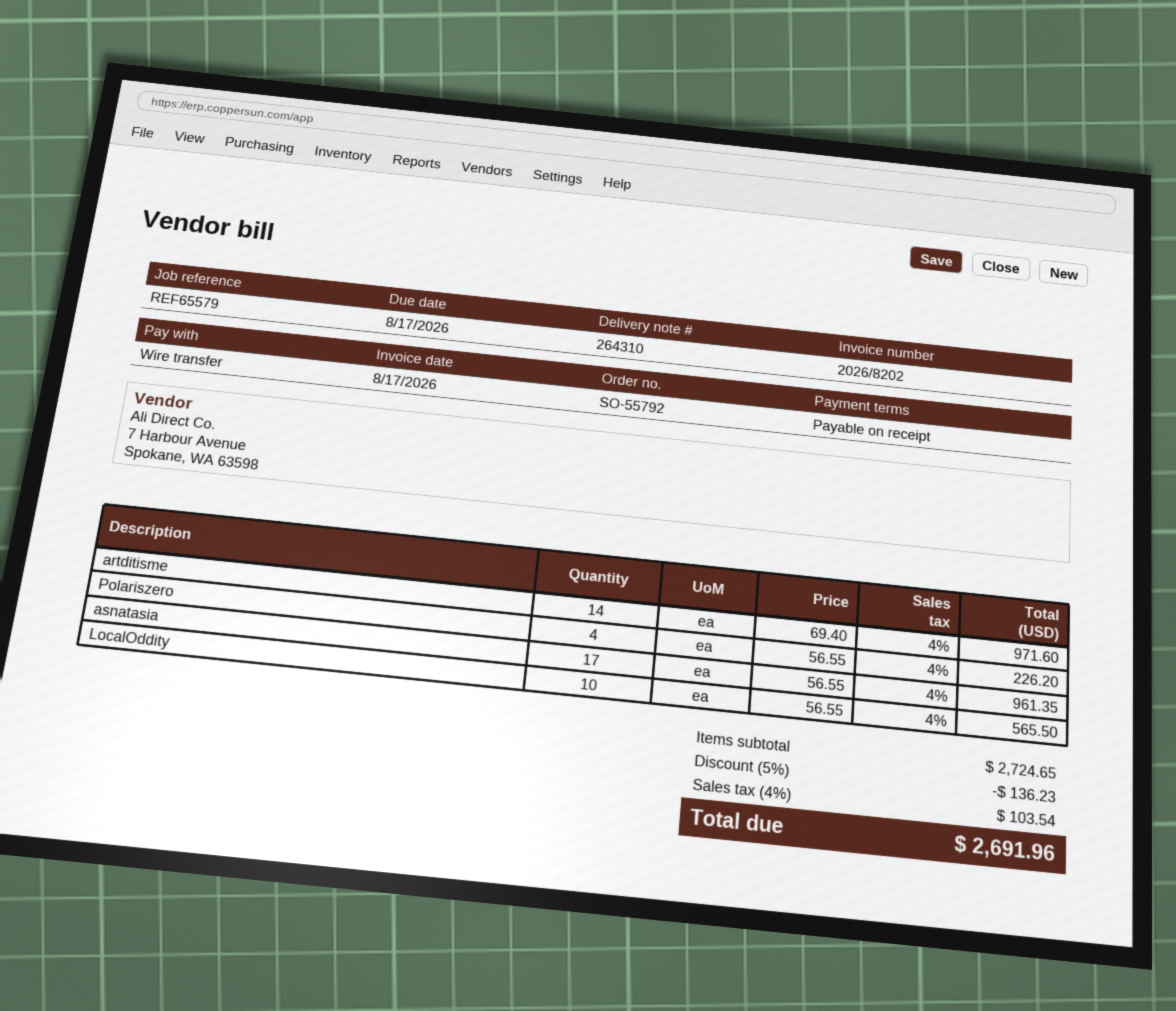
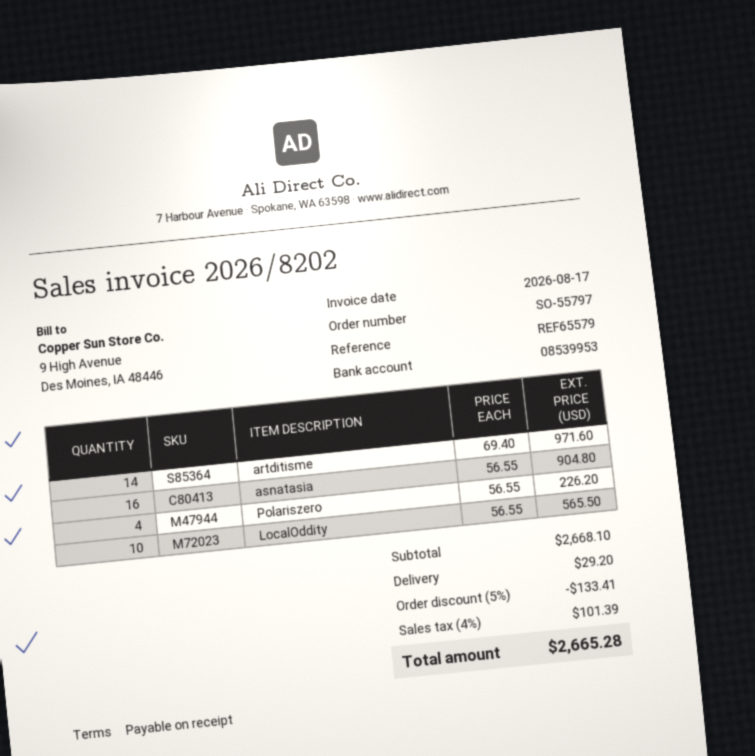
order number: SO-55792 -> SO-55797
asnatasia: 17 x 56.55 = 961.35 -> 16 x 56.55 = 904.80
subtotal: 2724.65 -> 2668.10
discount: 5% = 136.23 -> 5% = 133.41
shipping: none -> 29.20
tax: 4% = 103.54 -> 4% = 101.39
total: 2691.96 -> 2665.28

